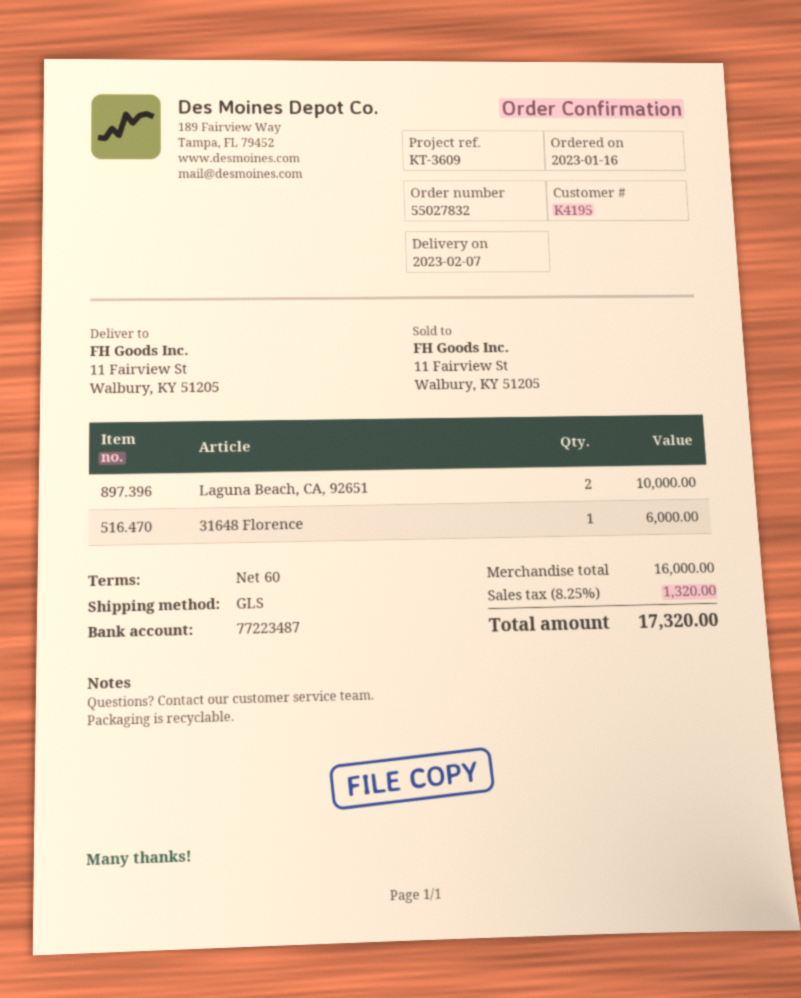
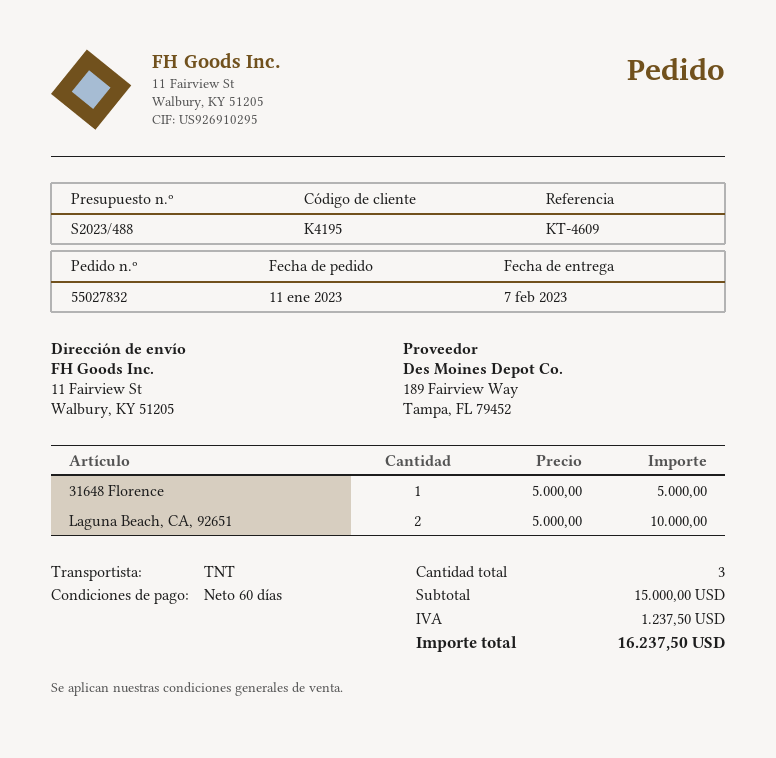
order date: 2023-01-16 -> 2023-01-11
reference: KT-3609 -> KT-4609
shipping method: GLS -> TNT
31648 Florence: 1 for 6000.00 -> 1 for 5000.00
subtotal: 16000.00 -> 15000.00
tax: 1320.00 -> 1237.50
total: 17320.00 -> 16237.50

